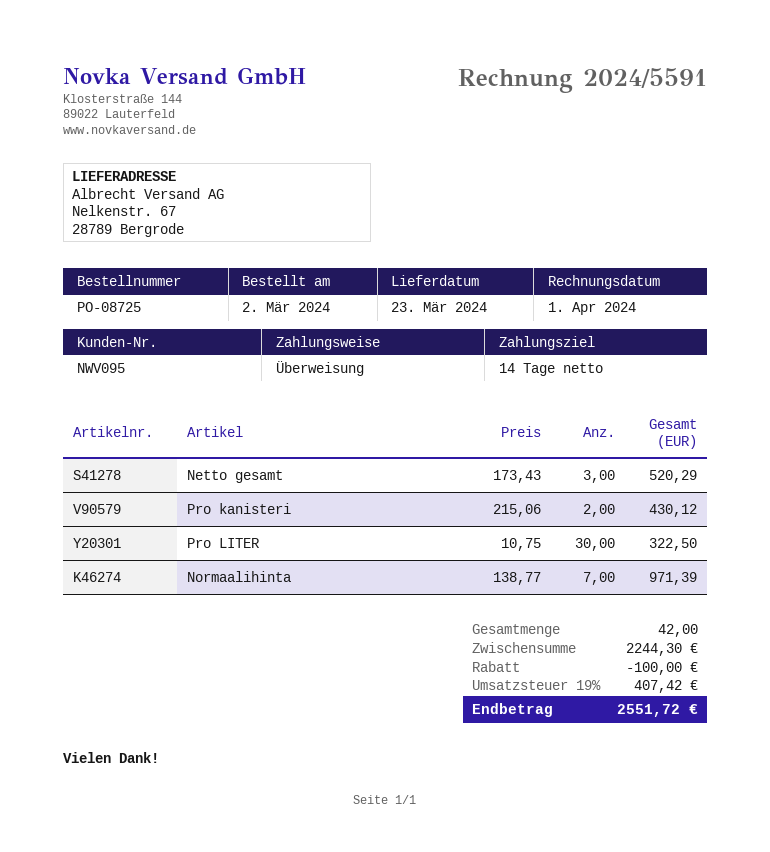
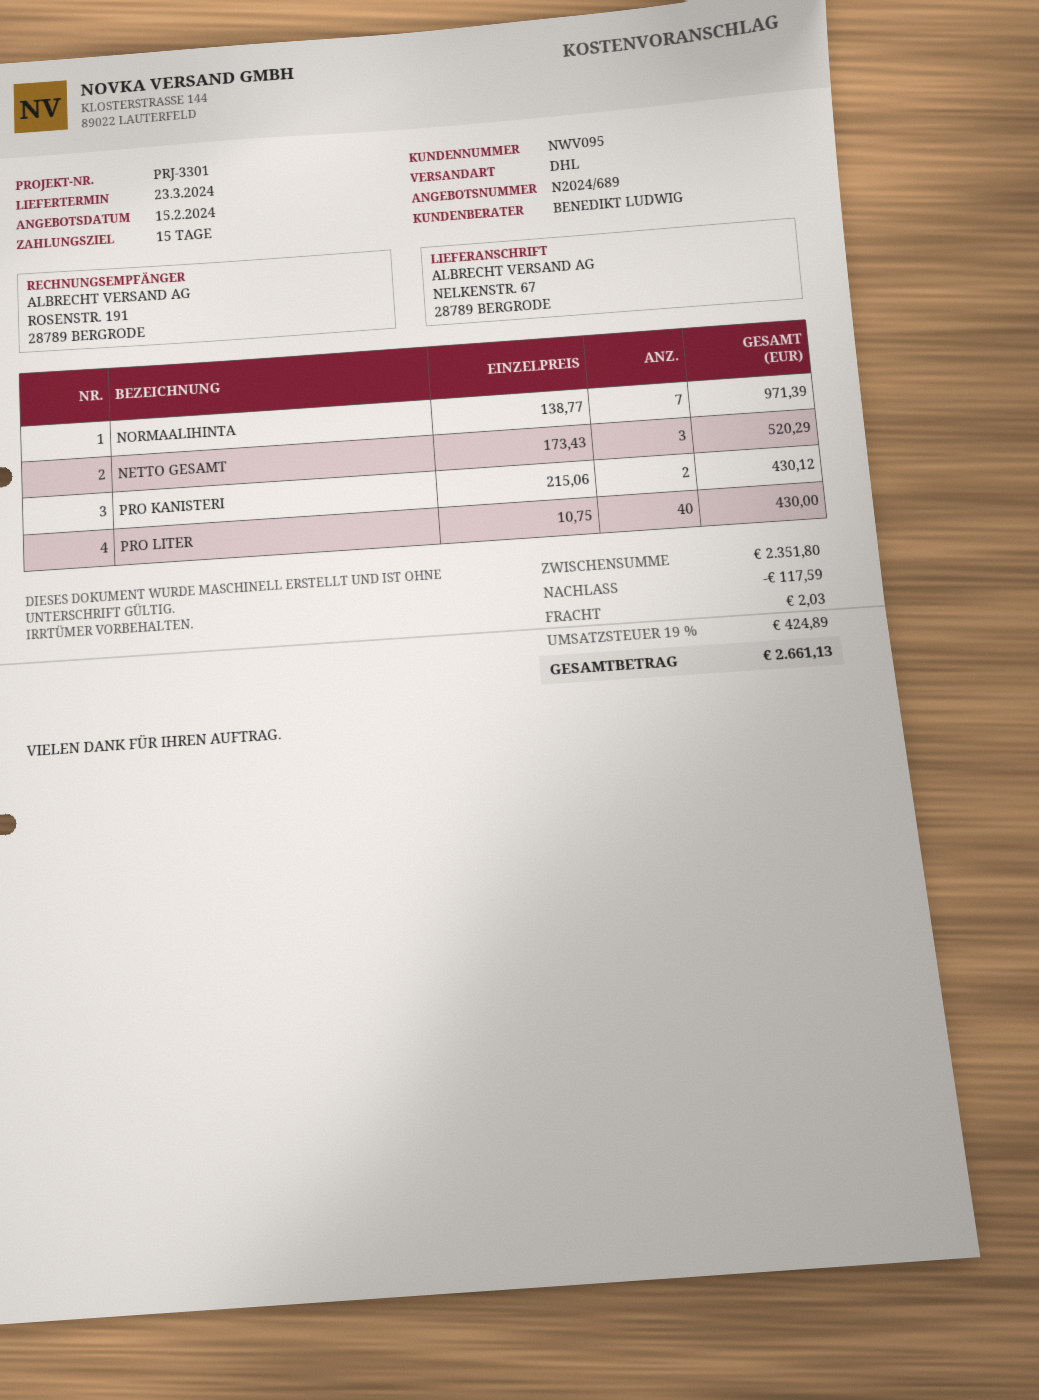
payment terms: 14 days -> 15 days
Pro LITER: 30 x 10.75 = 322.50 -> 40 x 10.75 = 430.00
subtotal: 2244.30 -> 2351.80
discount: 100.00 -> 117.59
shipping: none -> 2.03
tax: 19% = 407.42 -> 19% = 424.89
total: 2551.72 -> 2661.13

